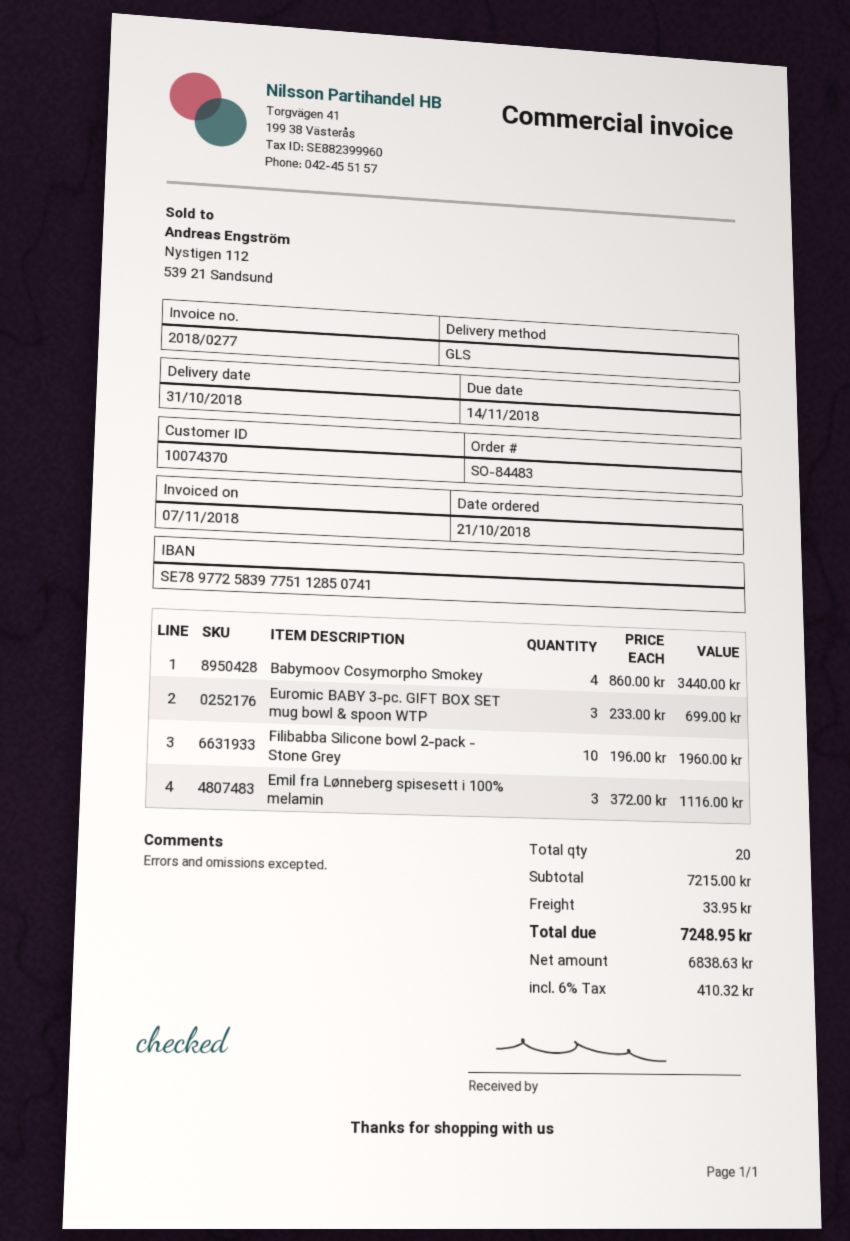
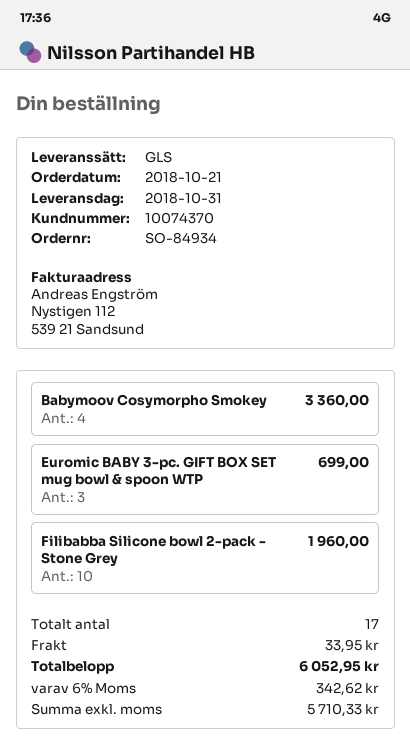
order number: SO-84483 -> SO-84934
Babymoov Cosymorpho Smokey: 4 for 3440.00 -> 4 for 3360.00
Emil fra Lønneberg spisesett i 100% melamin: 3 for 1116.00 -> none
total quantity: 20 -> 17
net: 6838.63 -> 5710.33
tax: 6% = 410.32 -> 6% = 342.62
total: 7248.95 -> 6052.95

